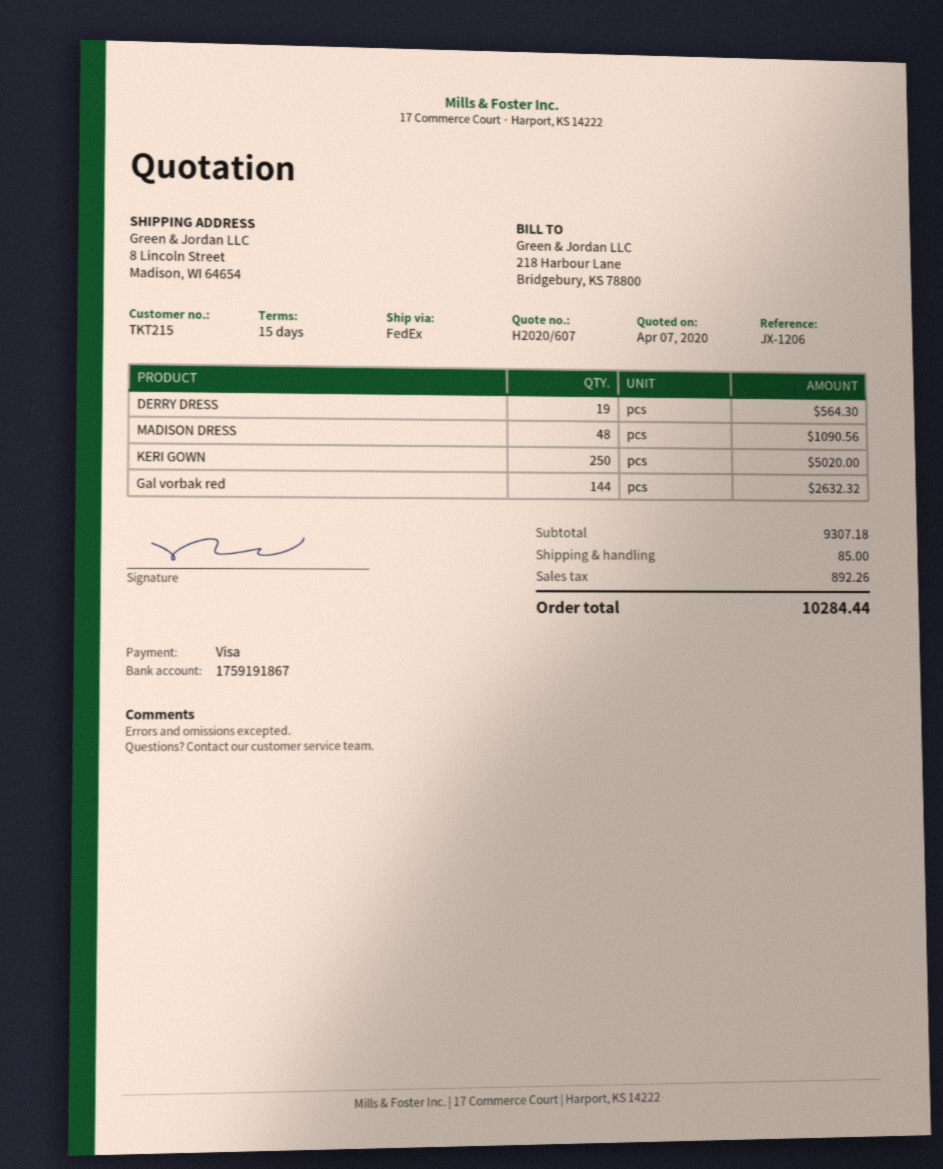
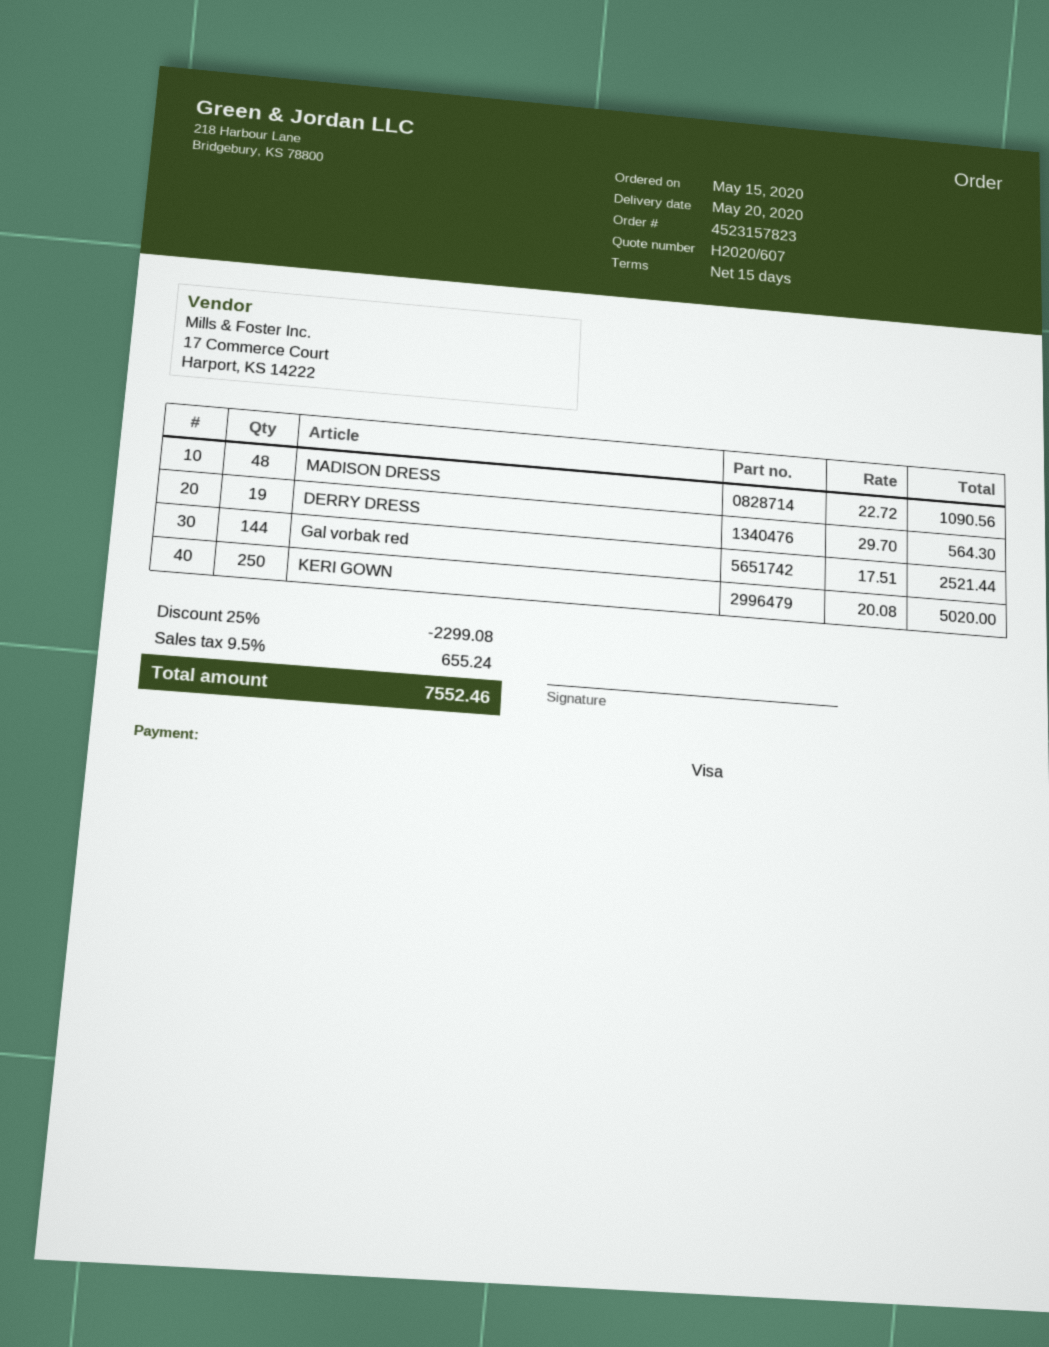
Gal vorbak red: 144 for 2632.32 -> 144 for 2521.44
discount: none -> 25% = 2299.08
shipping: 85.00 -> none
tax: 892.26 -> 655.24
total: 10284.44 -> 7552.46

